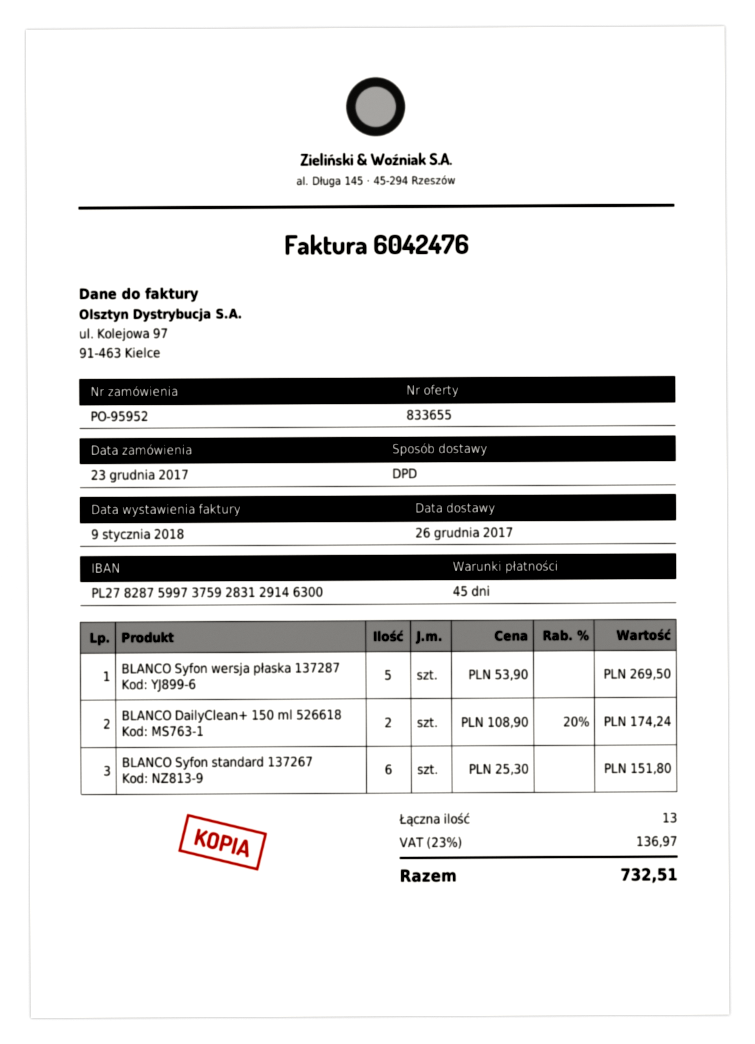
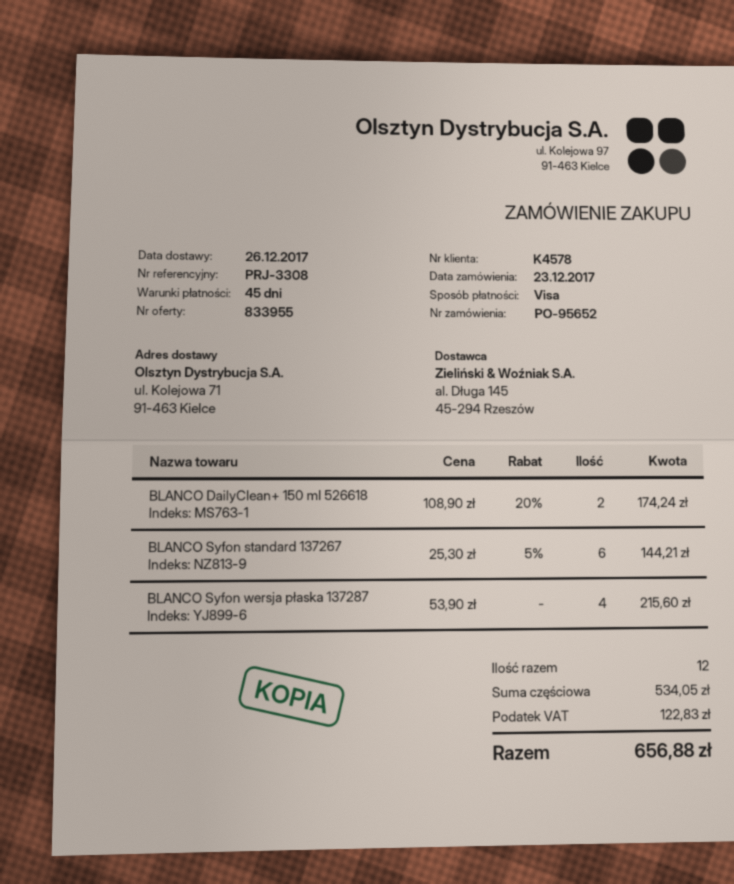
quote number: 833655 -> 833955
order number: PO-95952 -> PO-95652
BLANCO Syfon wersja płaska 137287: 5 x 53.90 = 269.50 -> 4 x 53.90 = 215.60
BLANCO Syfon standard 137267: 6 x 25.30 = 151.80 -> 6 x 25.30 - 5% = 144.21
total quantity: 13 -> 12
tax: 136.97 -> 122.83
total: 732.51 -> 656.88

